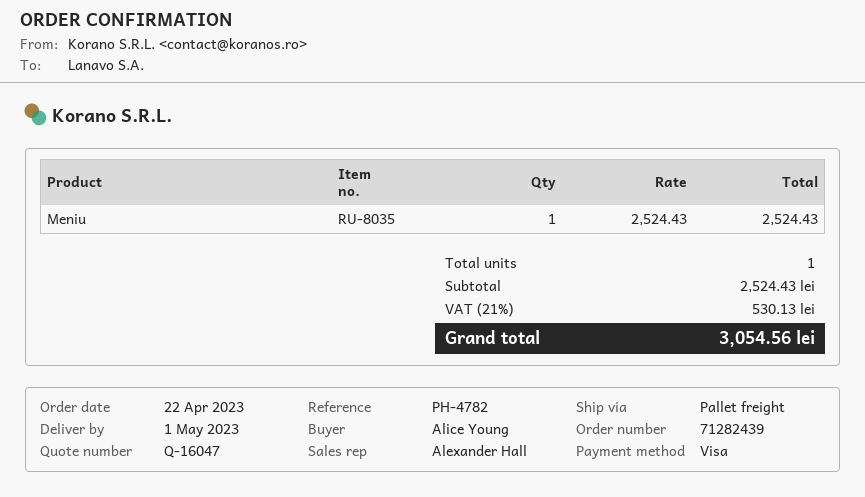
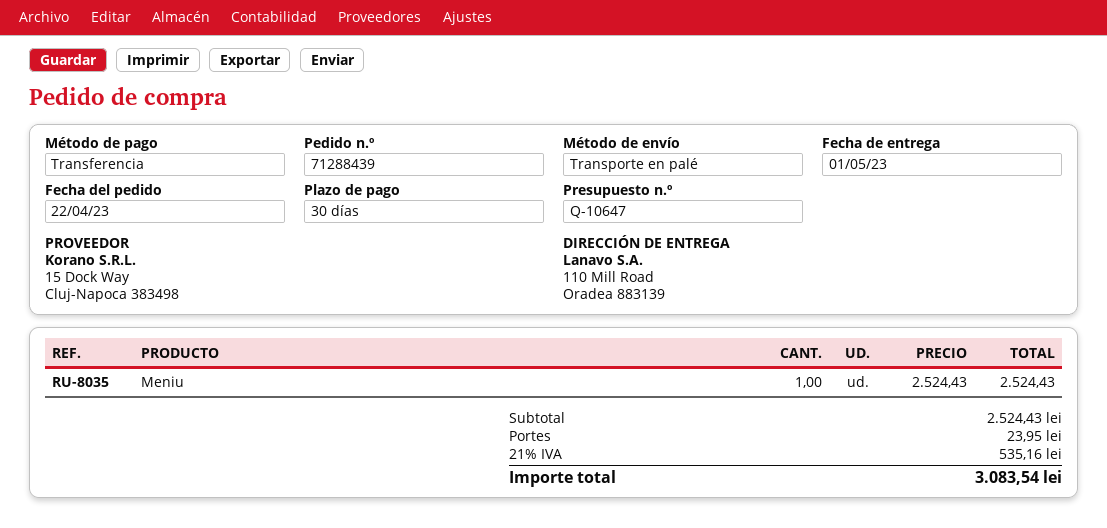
quote number: Q-16047 -> Q-10647
order number: 71282439 -> 71288439
payment method: Visa -> bank transfer
shipping: none -> 23.95
tax: 21% = 530.13 -> 21% = 535.16
total: 3054.56 -> 3083.54

